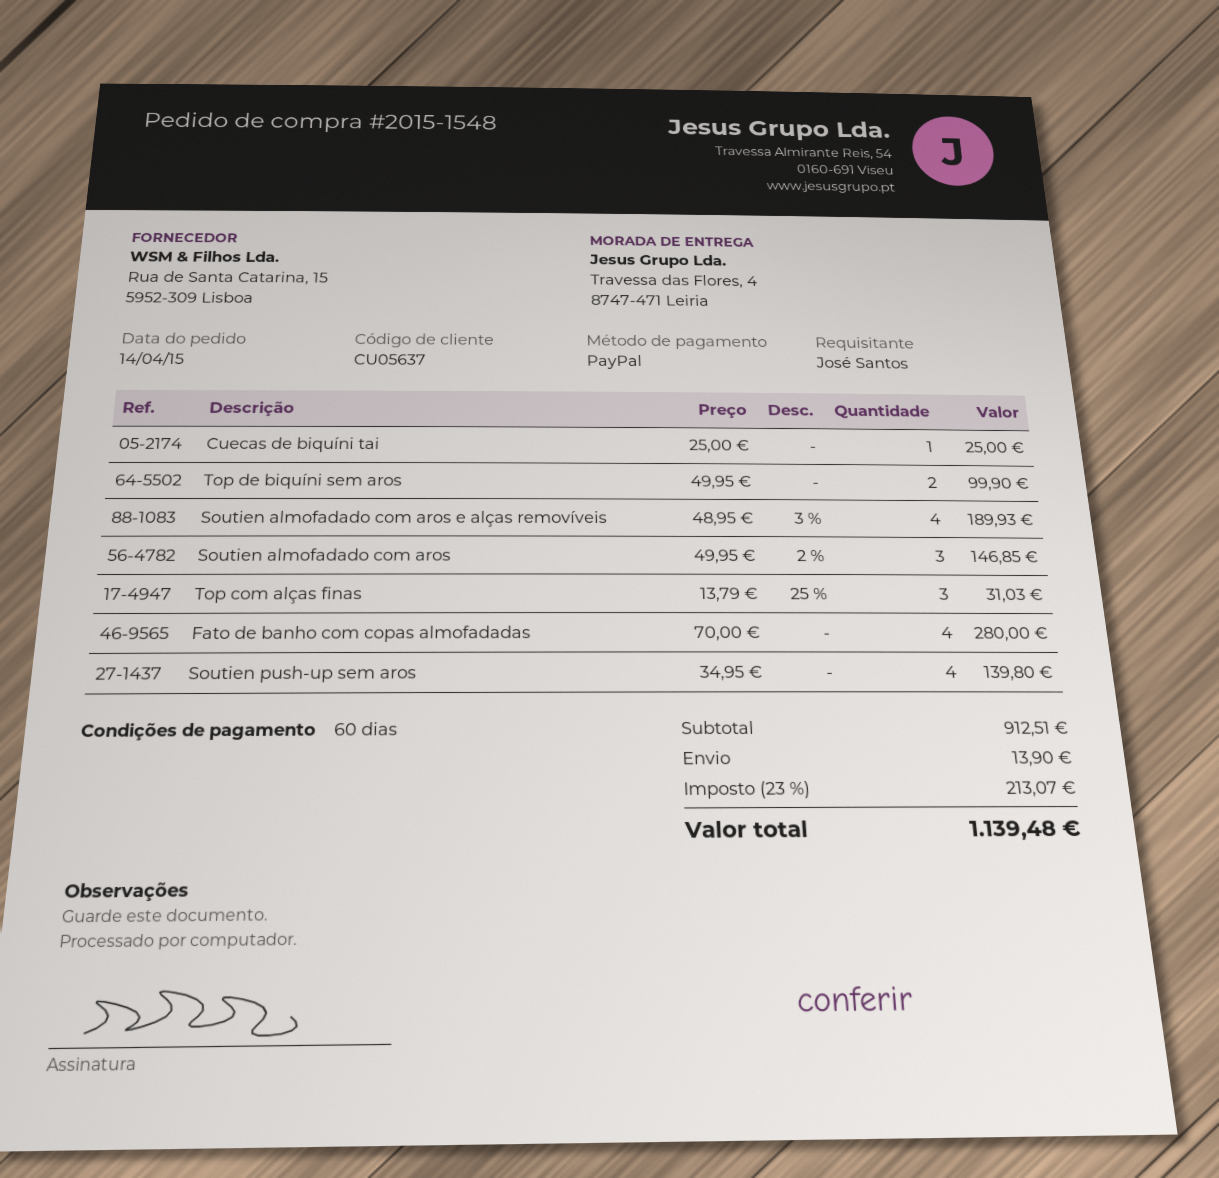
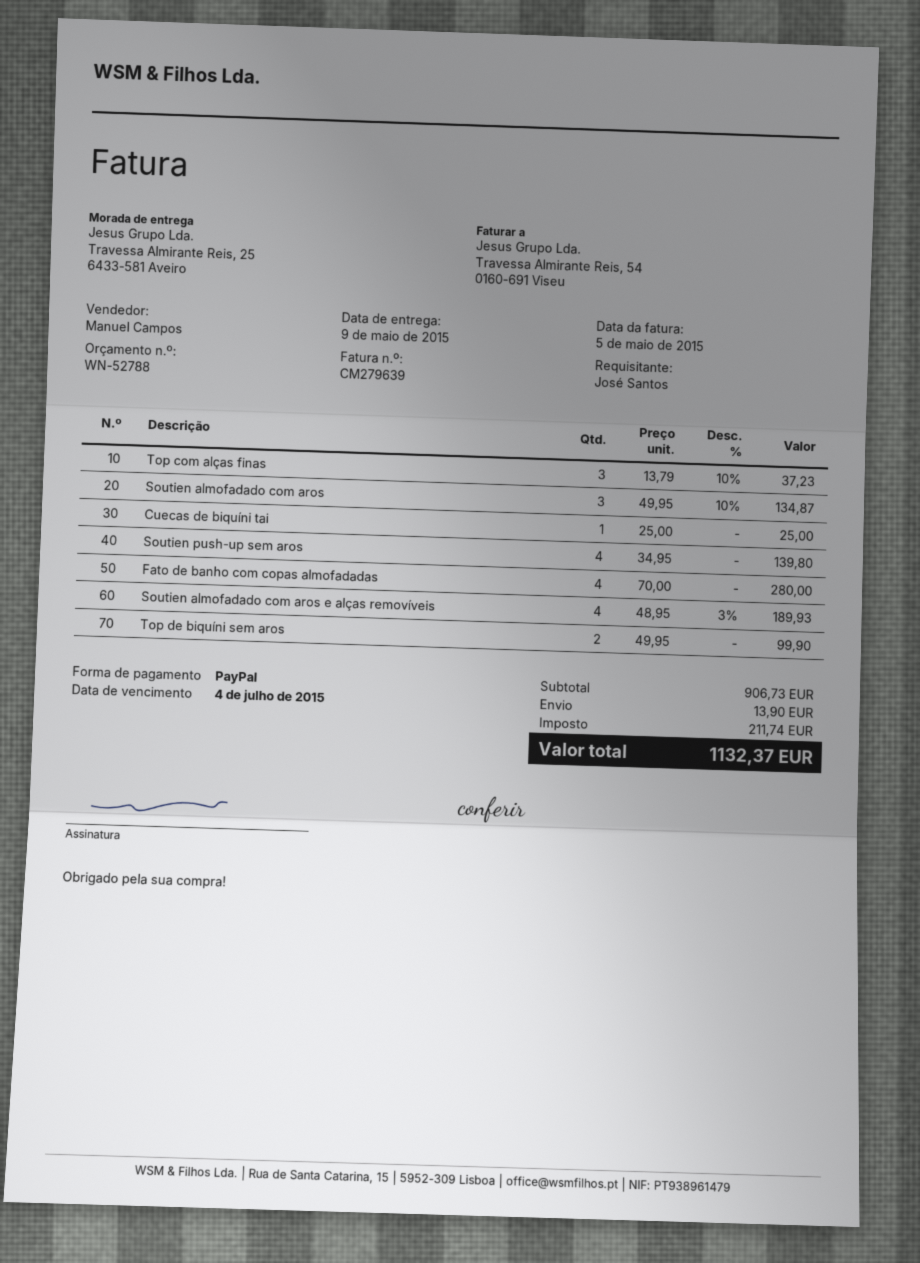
ship to: Travessa das Flores, 4, 8747-471 Leiria -> Travessa Almirante Reis, 25, 6433-581 Aveiro
Soutien almofadado com aros: 3 x 49.95 - 2% = 146.85 -> 3 x 49.95 - 10% = 134.87
Top com alças finas: 3 x 13.79 - 25% = 31.03 -> 3 x 13.79 - 10% = 37.23
subtotal: 912.51 -> 906.73
tax: 213.07 -> 211.74
total: 1139.48 -> 1132.37

